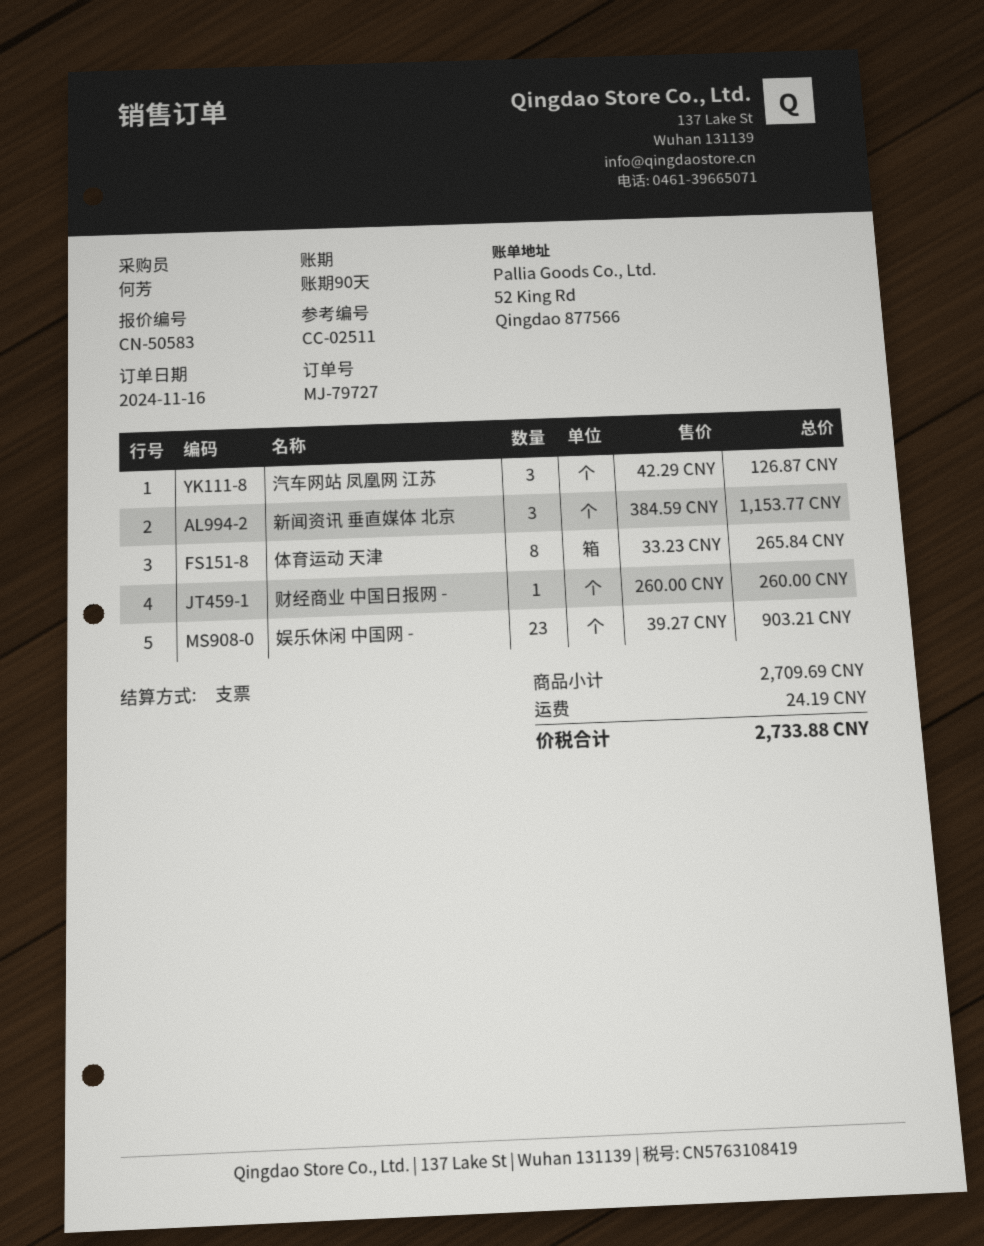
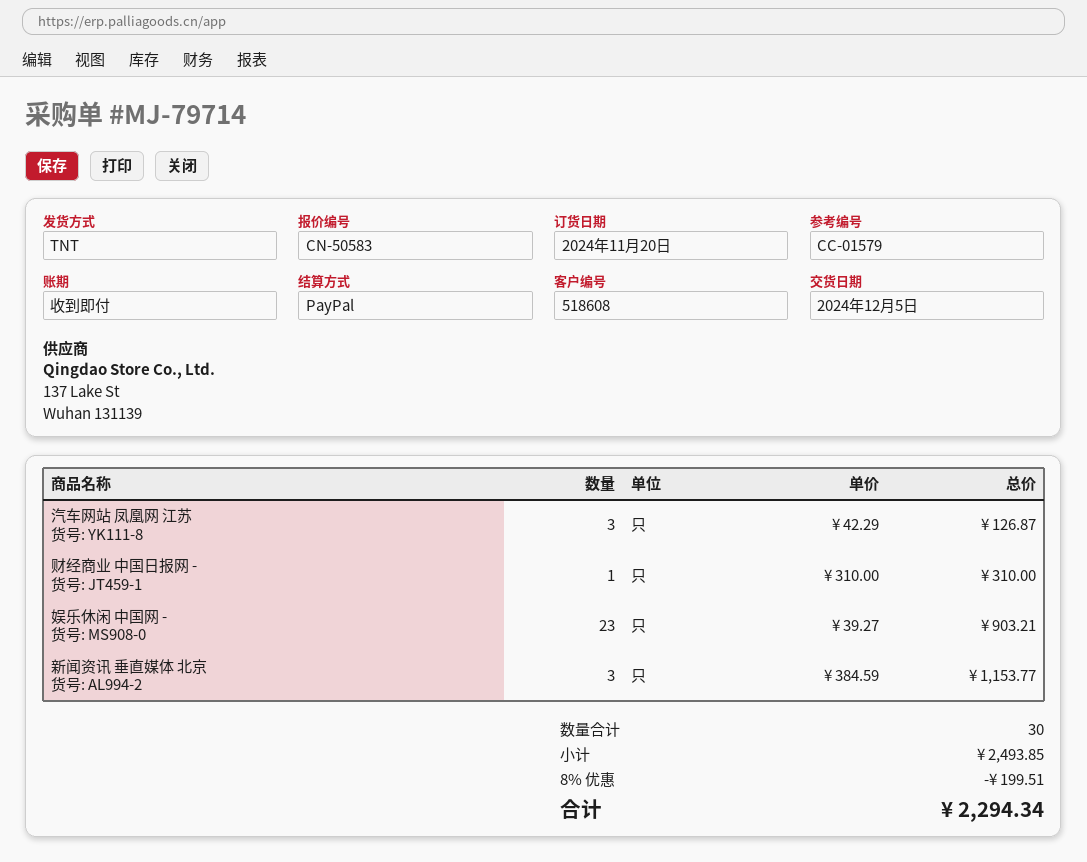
order number: MJ-79727 -> MJ-79714
order date: 2024-11-16 -> 2024-11-20
payment terms: 90 days -> on receipt
reference: CC-02511 -> CC-01579
payment method: cheque -> PayPal
体育运动 天津: 8 x 33.23 = 265.84 -> none
财经商业 中国日报网 -: 1 x 260.00 = 260.00 -> 1 x 310.00 = 310.00
subtotal: 2709.69 -> 2493.85
discount: none -> 8% = 199.51
shipping: 24.19 -> none
total: 2733.88 -> 2294.34

